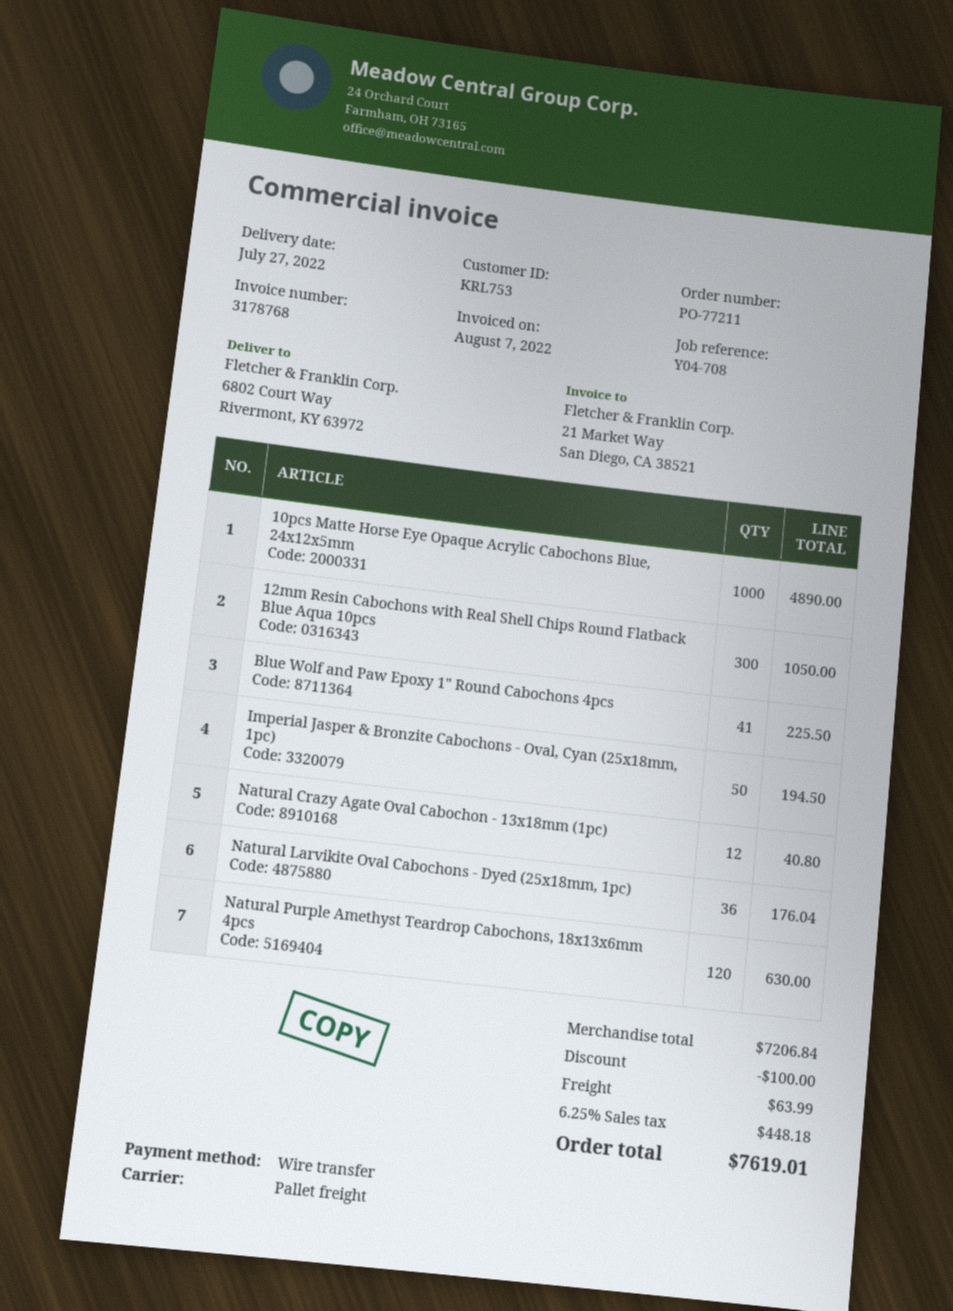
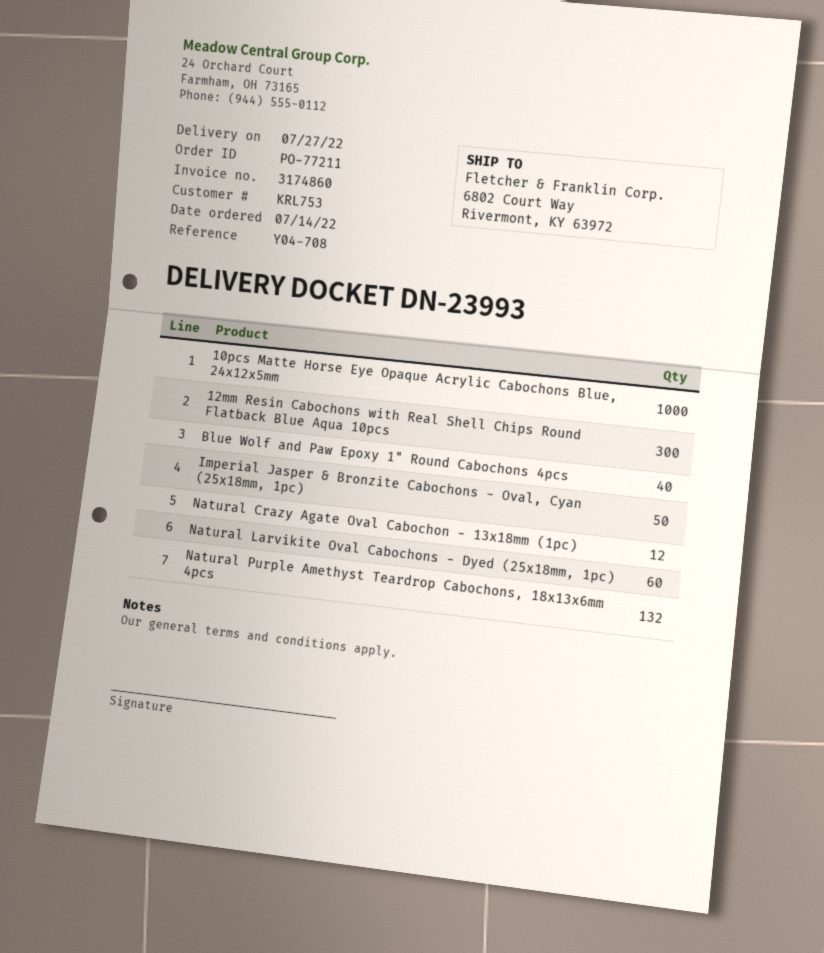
invoice number: 3178768 -> 3174860
Blue Wolf and Paw Epoxy 1" Round Cabochons 4pcs: 41 -> 40
Natural Larvikite Oval Cabochons - Dyed (25x18mm, 1pc): 36 -> 60
Natural Purple Amethyst Teardrop Cabochons, 18x13x6mm 4pcs: 120 -> 132

